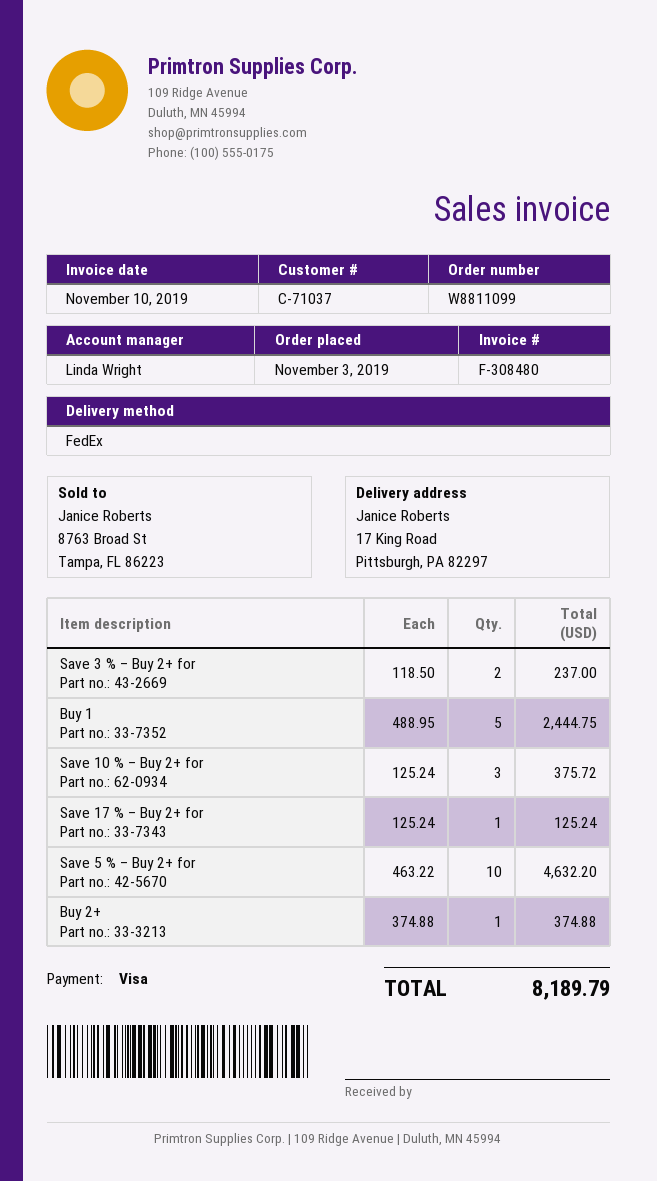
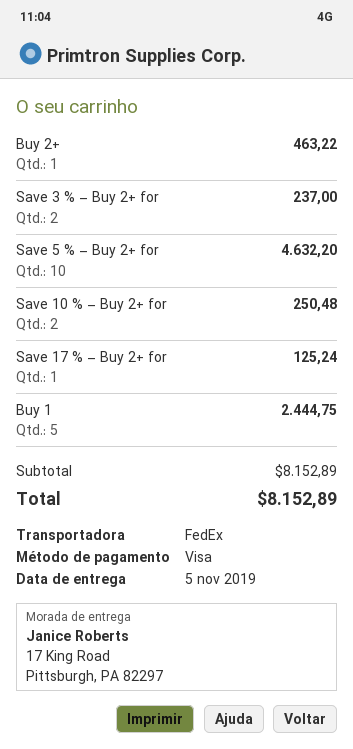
Save 10 % – Buy 2+ for: 3 for 375.72 -> 2 for 250.48
Buy 2+: 1 for 374.88 -> 1 for 463.22
total: 8189.79 -> 8152.89

